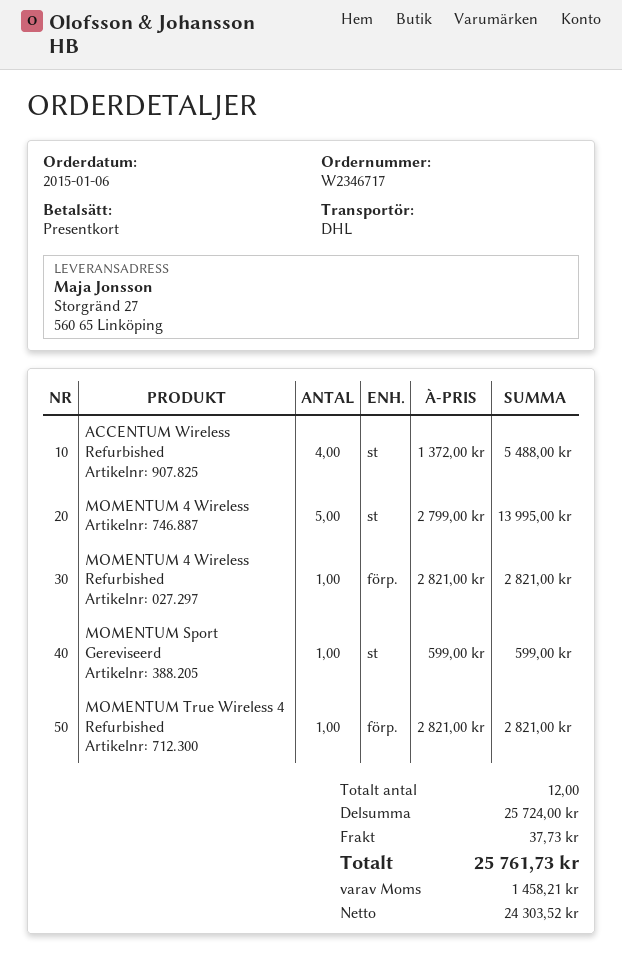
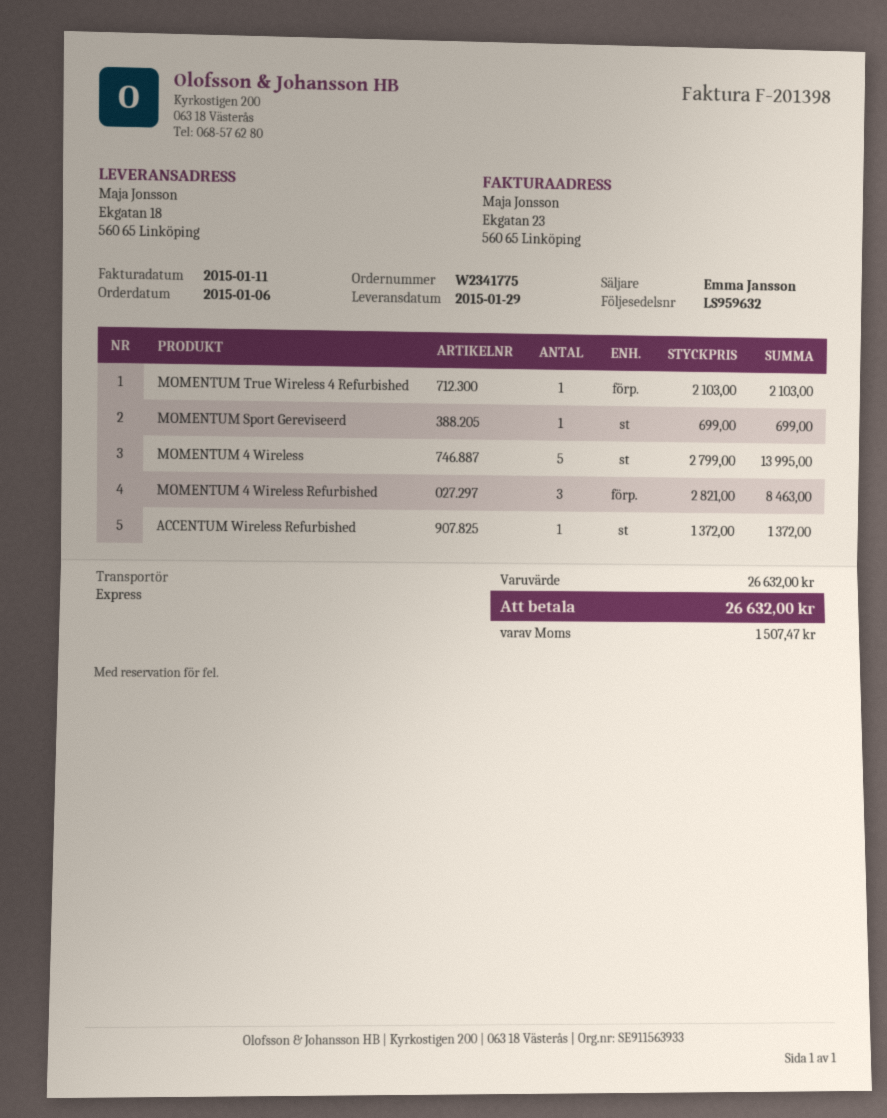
order number: W2346717 -> W2341775
shipping method: DHL -> express
ship to: Storgränd 27, 560 65 Linköping -> Ekgatan 18, 560 65 Linköping
ACCENTUM Wireless Refurbished: 4 x 1372.00 = 5488.00 -> 1 x 1372.00 = 1372.00
MOMENTUM 4 Wireless Refurbished: 1 x 2821.00 = 2821.00 -> 3 x 2821.00 = 8463.00
MOMENTUM Sport Gereviseerd: 1 x 599.00 = 599.00 -> 1 x 699.00 = 699.00
MOMENTUM True Wireless 4 Refurbished: 1 x 2821.00 = 2821.00 -> 1 x 2103.00 = 2103.00
subtotal: 25724.00 -> 26632.00
shipping: 37.73 -> none
tax: 1458.21 -> 1507.47
total: 25761.73 -> 26632.00

